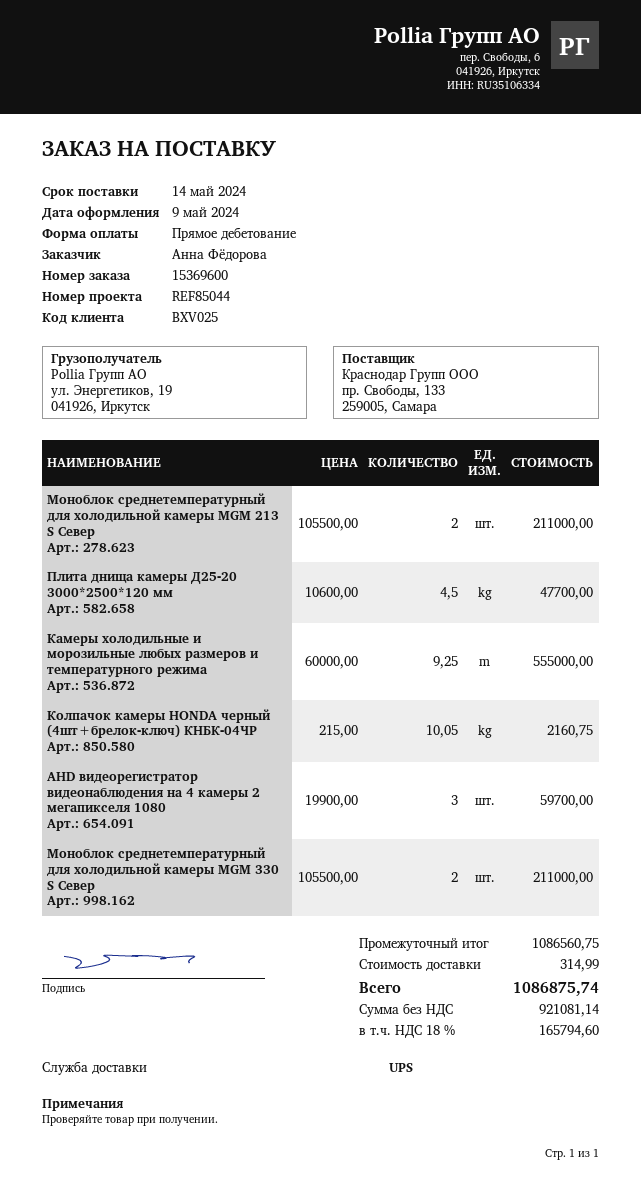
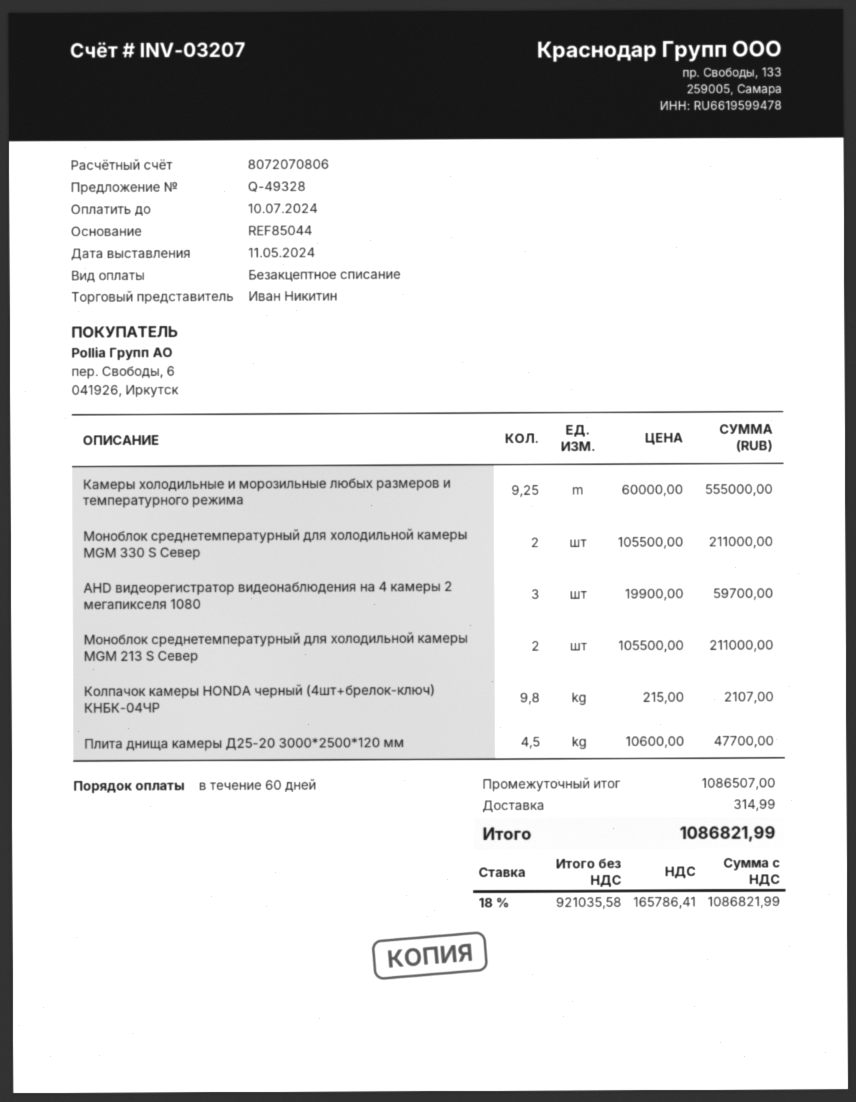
Колпачок камеры HONDA черный (4шт+брелок-ключ) КНБК-04ЧР: 10.05 x 215.00 = 2160.75 -> 9.8 x 215.00 = 2107.00
subtotal: 1086560.75 -> 1086507.00
net: 921081.14 -> 921035.58
tax: 18% = 165794.60 -> 18% = 165786.41
total: 1086875.74 -> 1086821.99

